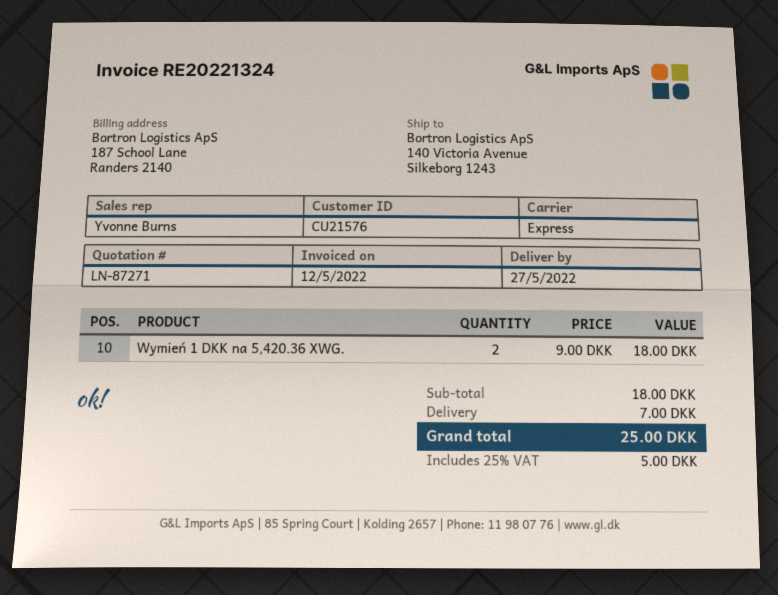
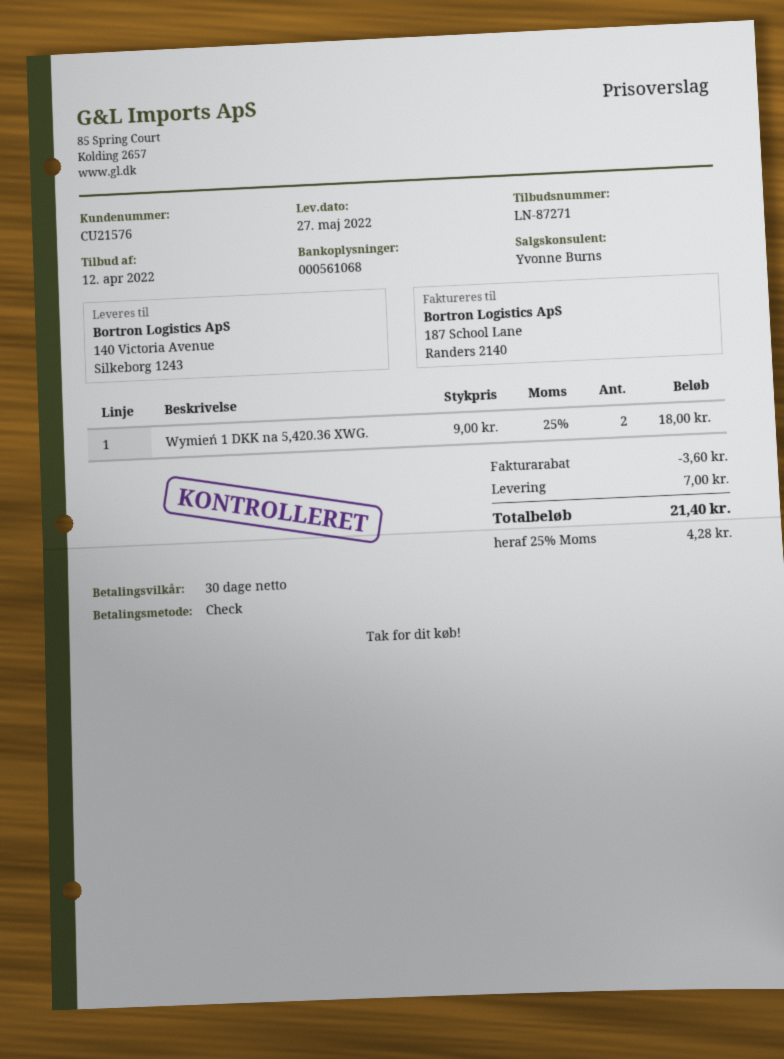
discount: none -> 3.60
tax: 25% = 5.00 -> 25% = 4.28
total: 25.00 -> 21.40

